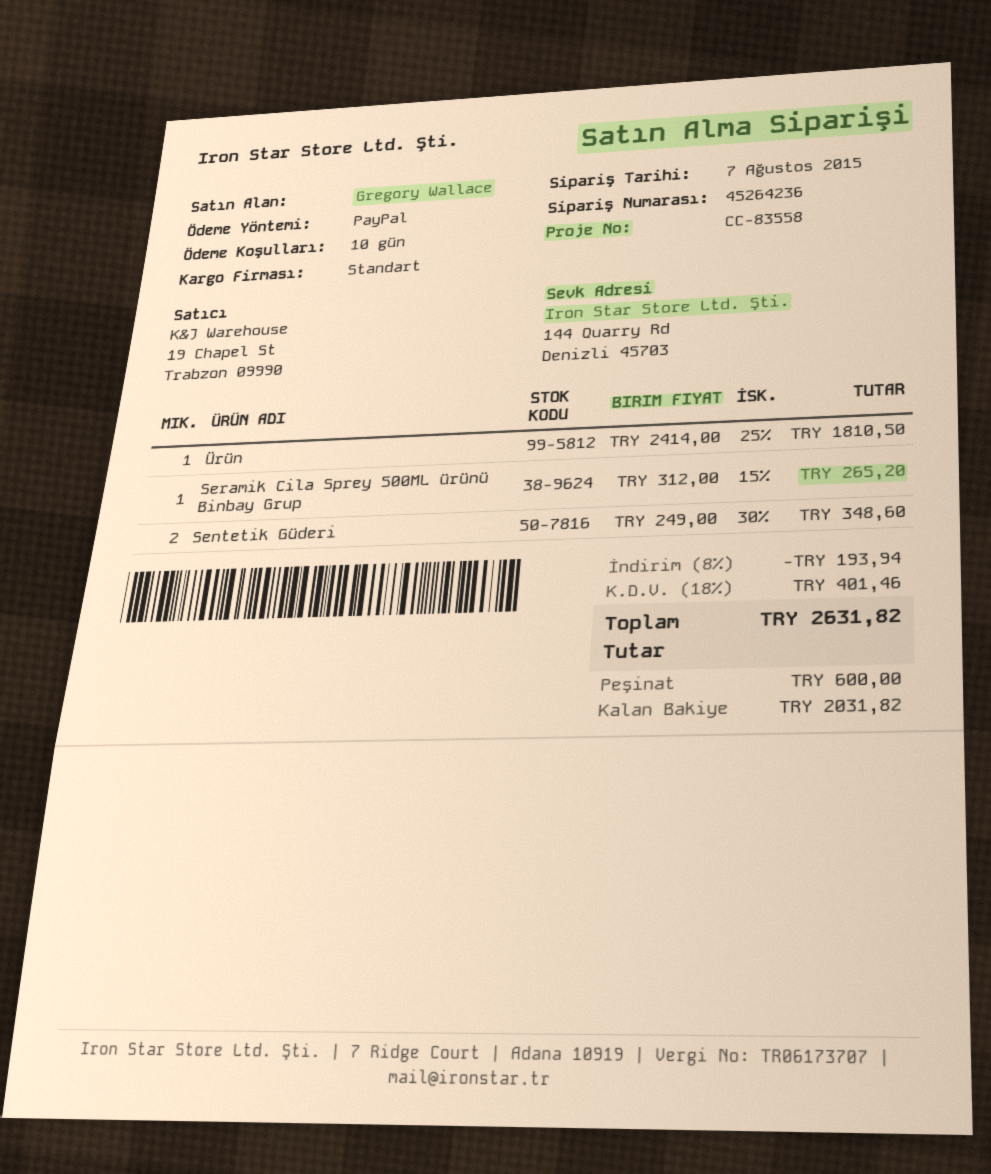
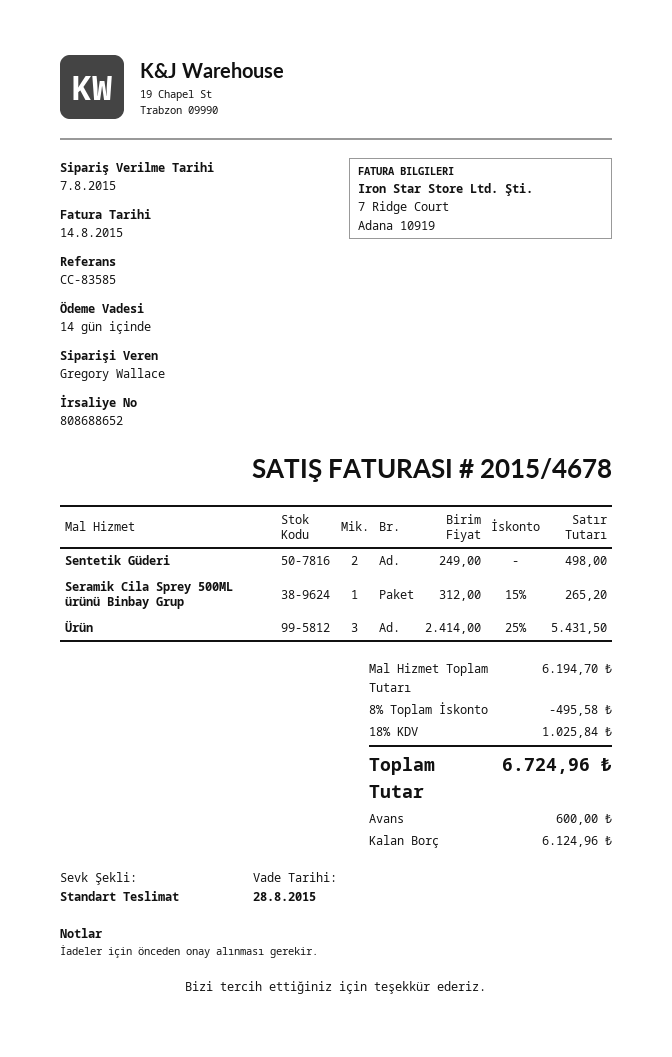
payment terms: 10 days -> 14 days
reference: CC-83558 -> CC-83585
Ürün: 1 x 2414.00 - 25% = 1810.50 -> 3 x 2414.00 - 25% = 5431.50
Sentetik Güderi: 2 x 249.00 - 30% = 348.60 -> 2 x 249.00 = 498.00
discount: 8% = 193.94 -> 8% = 495.58
tax: 18% = 401.46 -> 18% = 1025.84
total: 2631.82 -> 6724.96
balance: 2031.82 -> 6124.96

